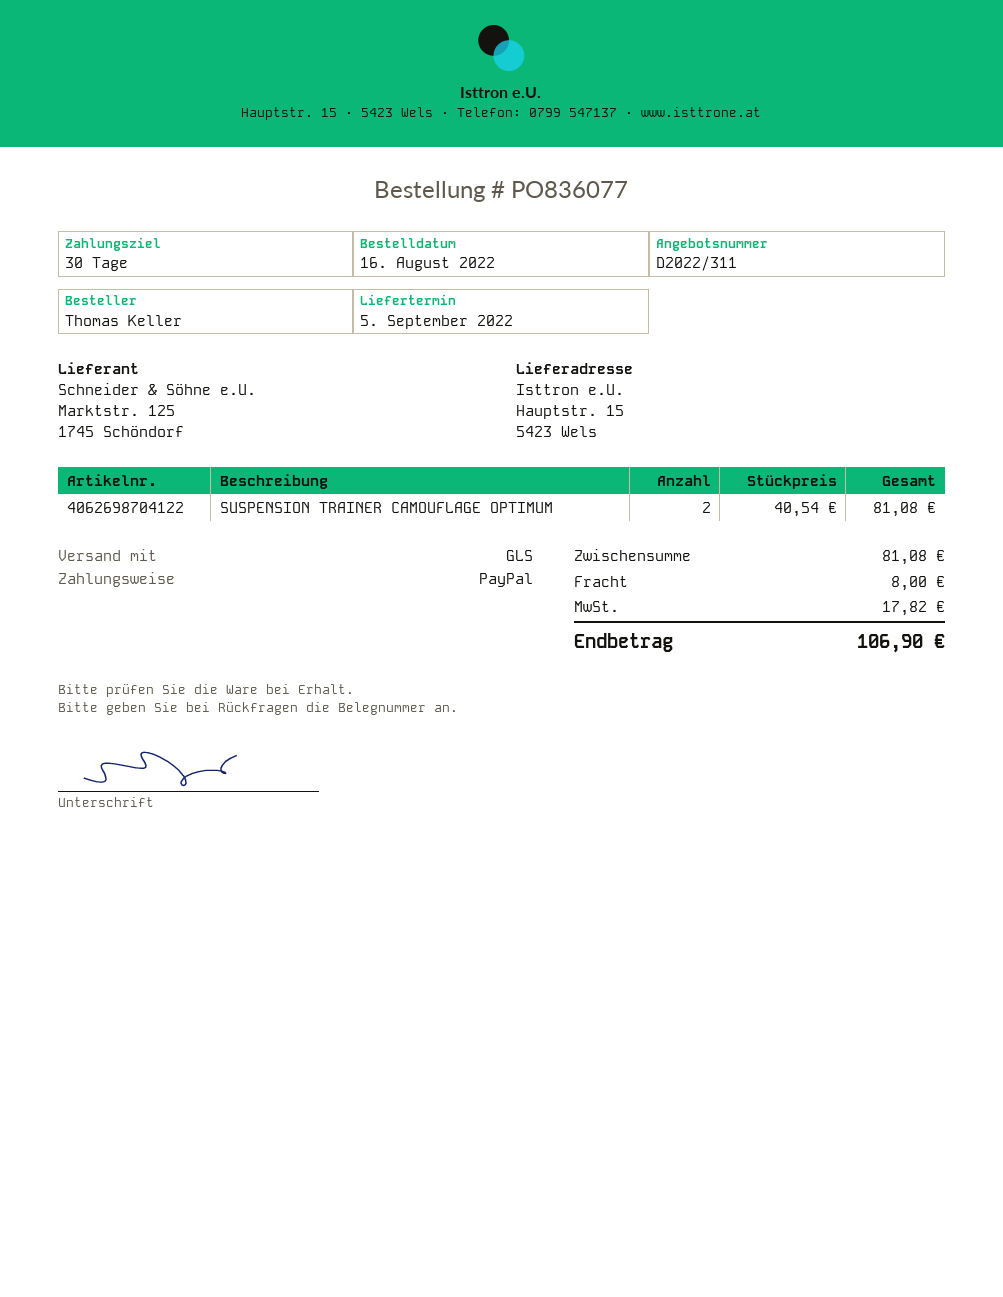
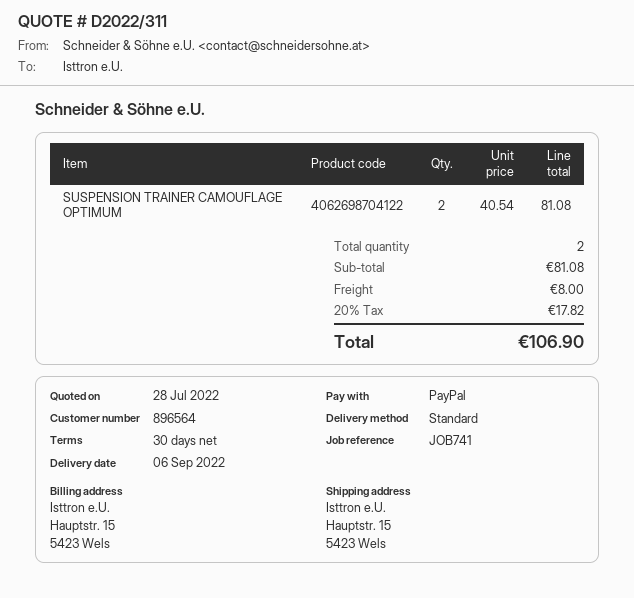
delivery date: 2022-09-05 -> 2022-09-06
shipping method: GLS -> standard

